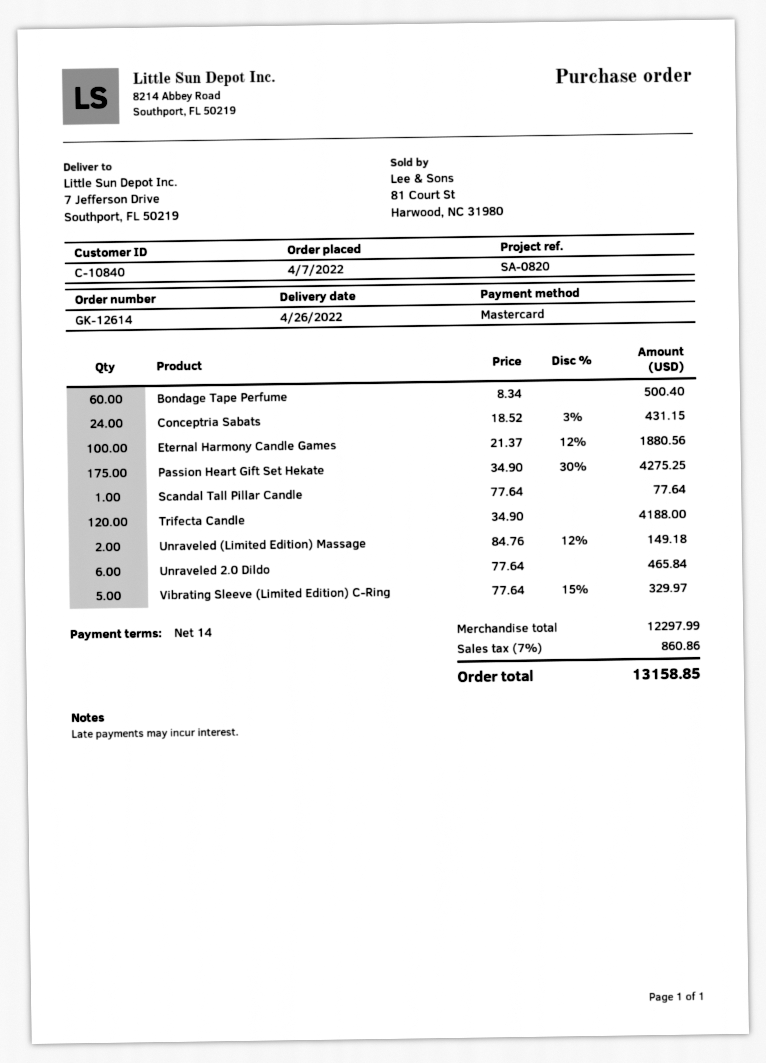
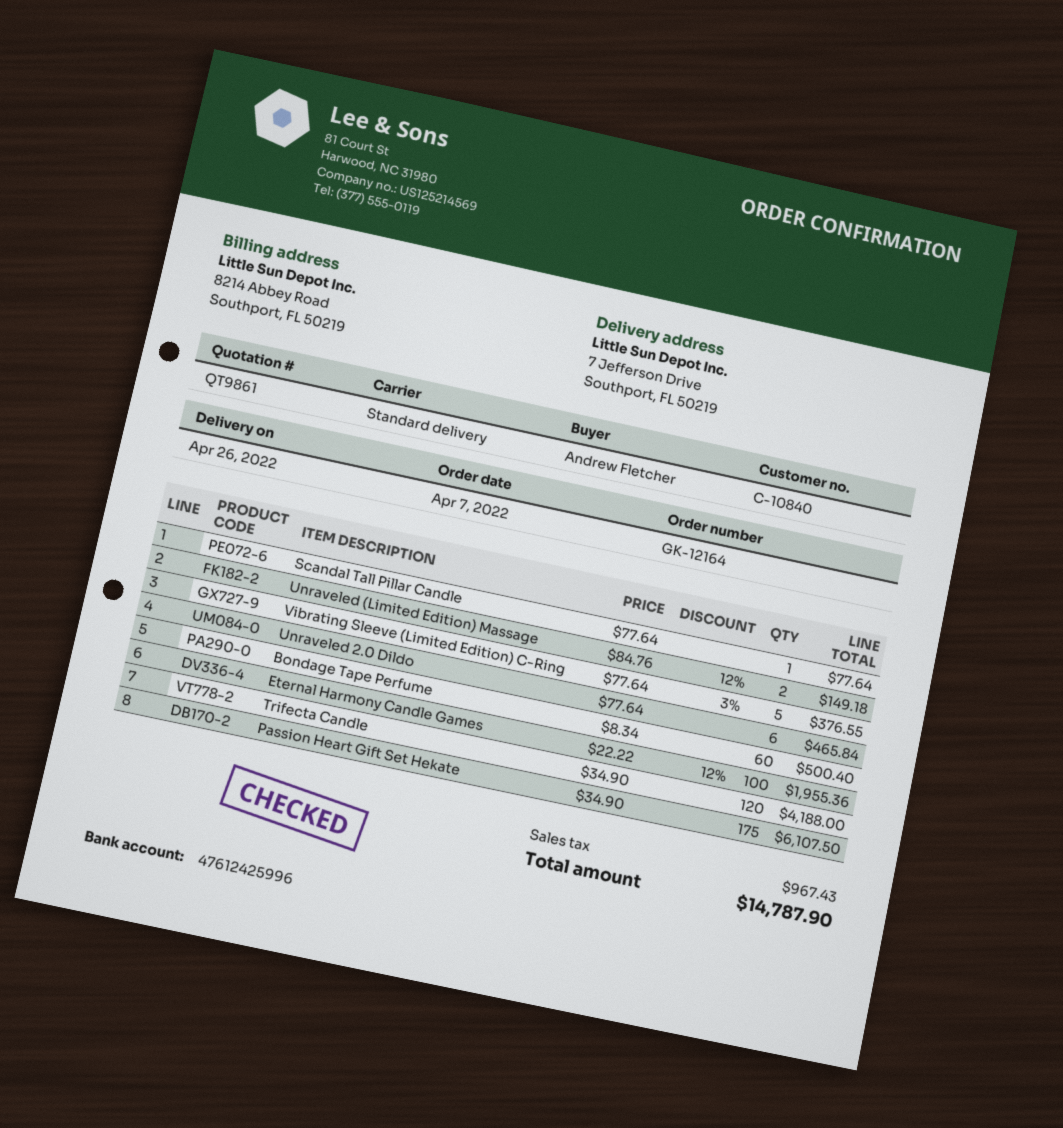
order number: GK-12614 -> GK-12164
Conceptria Sabats: 24 x 18.52 - 3% = 431.15 -> none
Eternal Harmony Candle Games: 100 x 21.37 - 12% = 1880.56 -> 100 x 22.22 - 12% = 1955.36
Passion Heart Gift Set Hekate: 175 x 34.90 - 30% = 4275.25 -> 175 x 34.90 = 6107.50
Vibrating Sleeve (Limited Edition) C-Ring: 5 x 77.64 - 15% = 329.97 -> 5 x 77.64 - 3% = 376.55
tax: 860.86 -> 967.43
total: 13158.85 -> 14787.90

